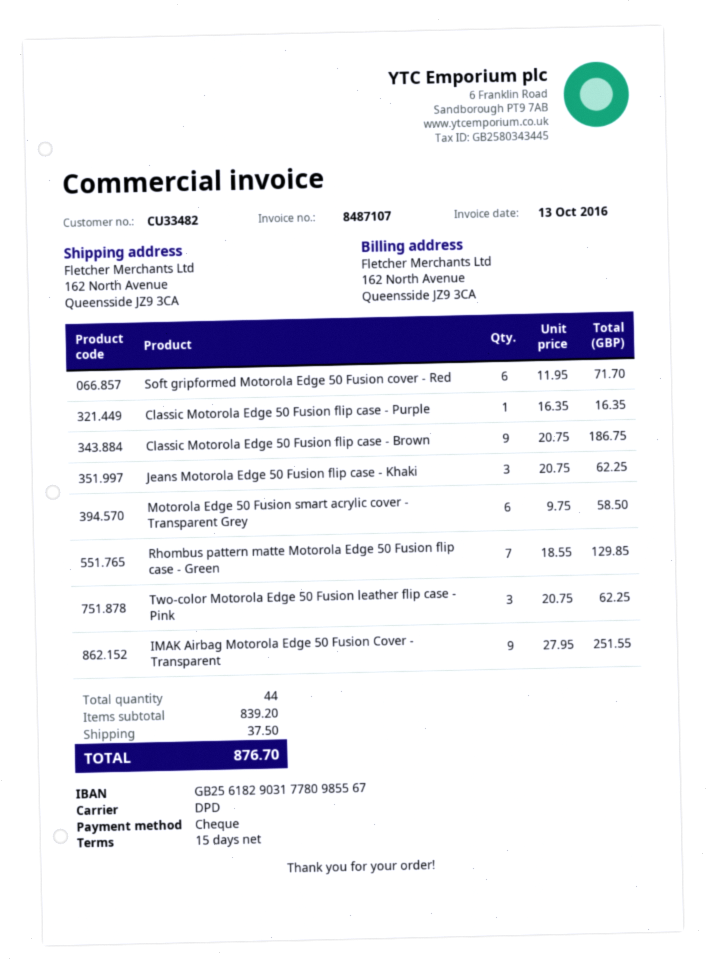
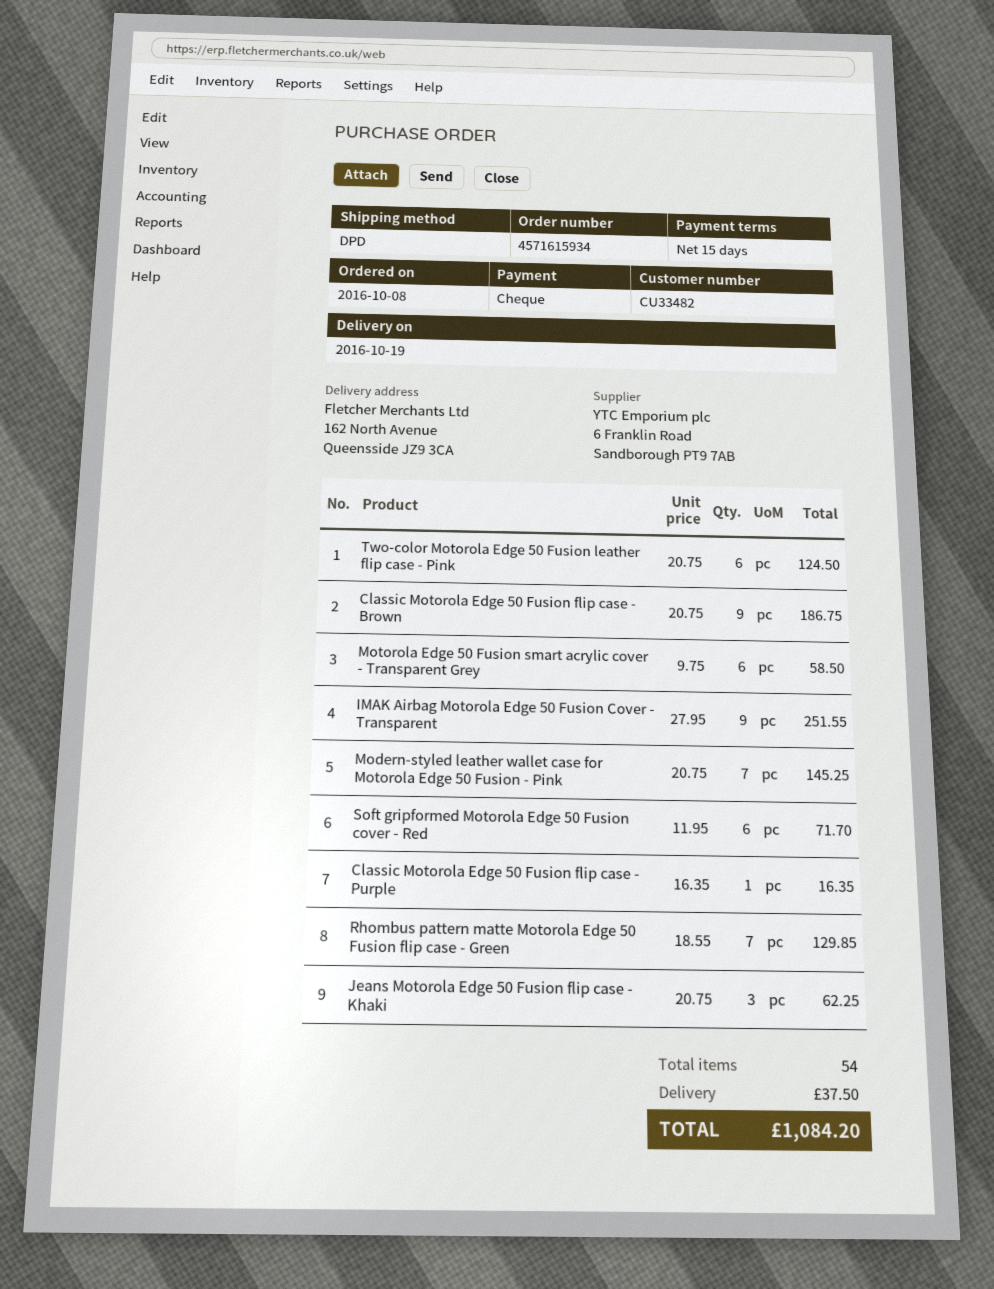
Two-color Motorola Edge 50 Fusion leather flip case - Pink: 3 x 20.75 = 62.25 -> 6 x 20.75 = 124.50
Modern-styled leather wallet case for Motorola Edge 50 Fusion - Pink: none -> 7 x 20.75 = 145.25
total quantity: 44 -> 54
total: 876.70 -> 1084.20

